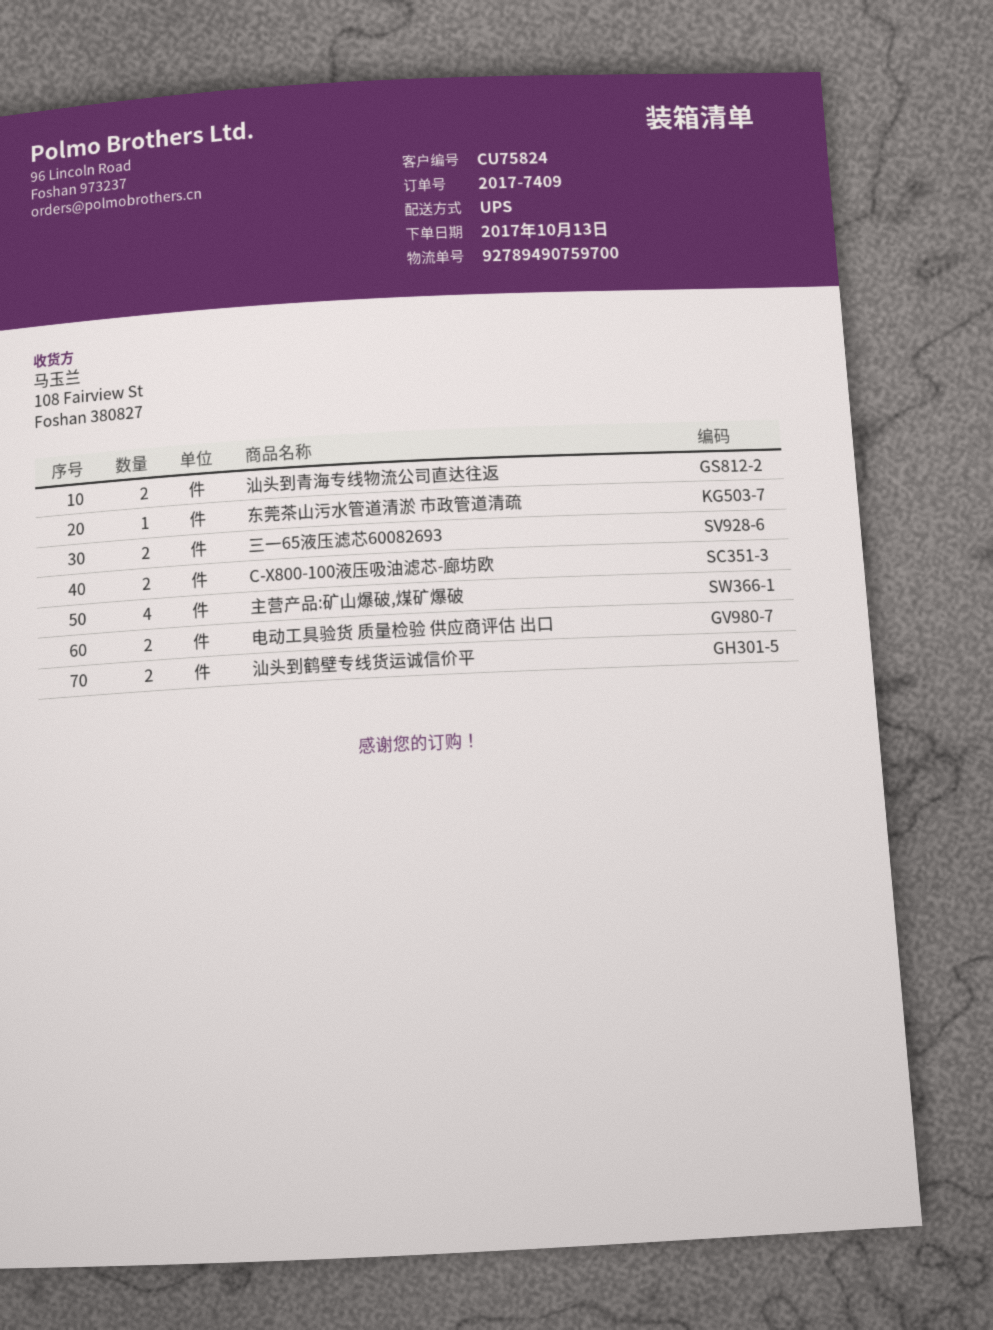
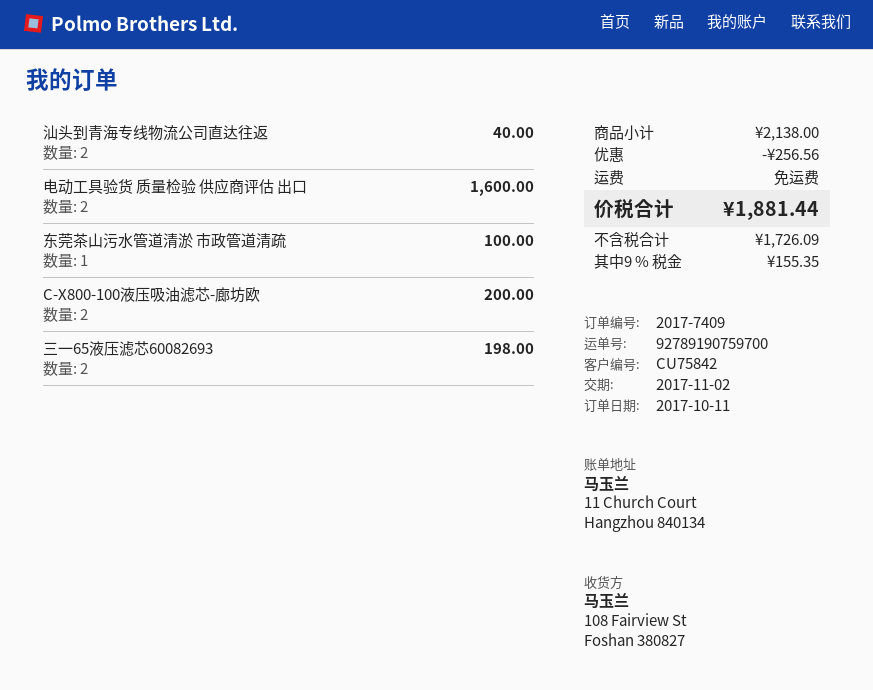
order date: 2017-10-13 -> 2017-10-11
customer number: CU75824 -> CU75842
tracking number: 92789490759700 -> 92789190759700
主营产品:矿山爆破,煤矿爆破: 4 -> none
汕头到鹤壁专线货运诚信价平: 2 -> none

